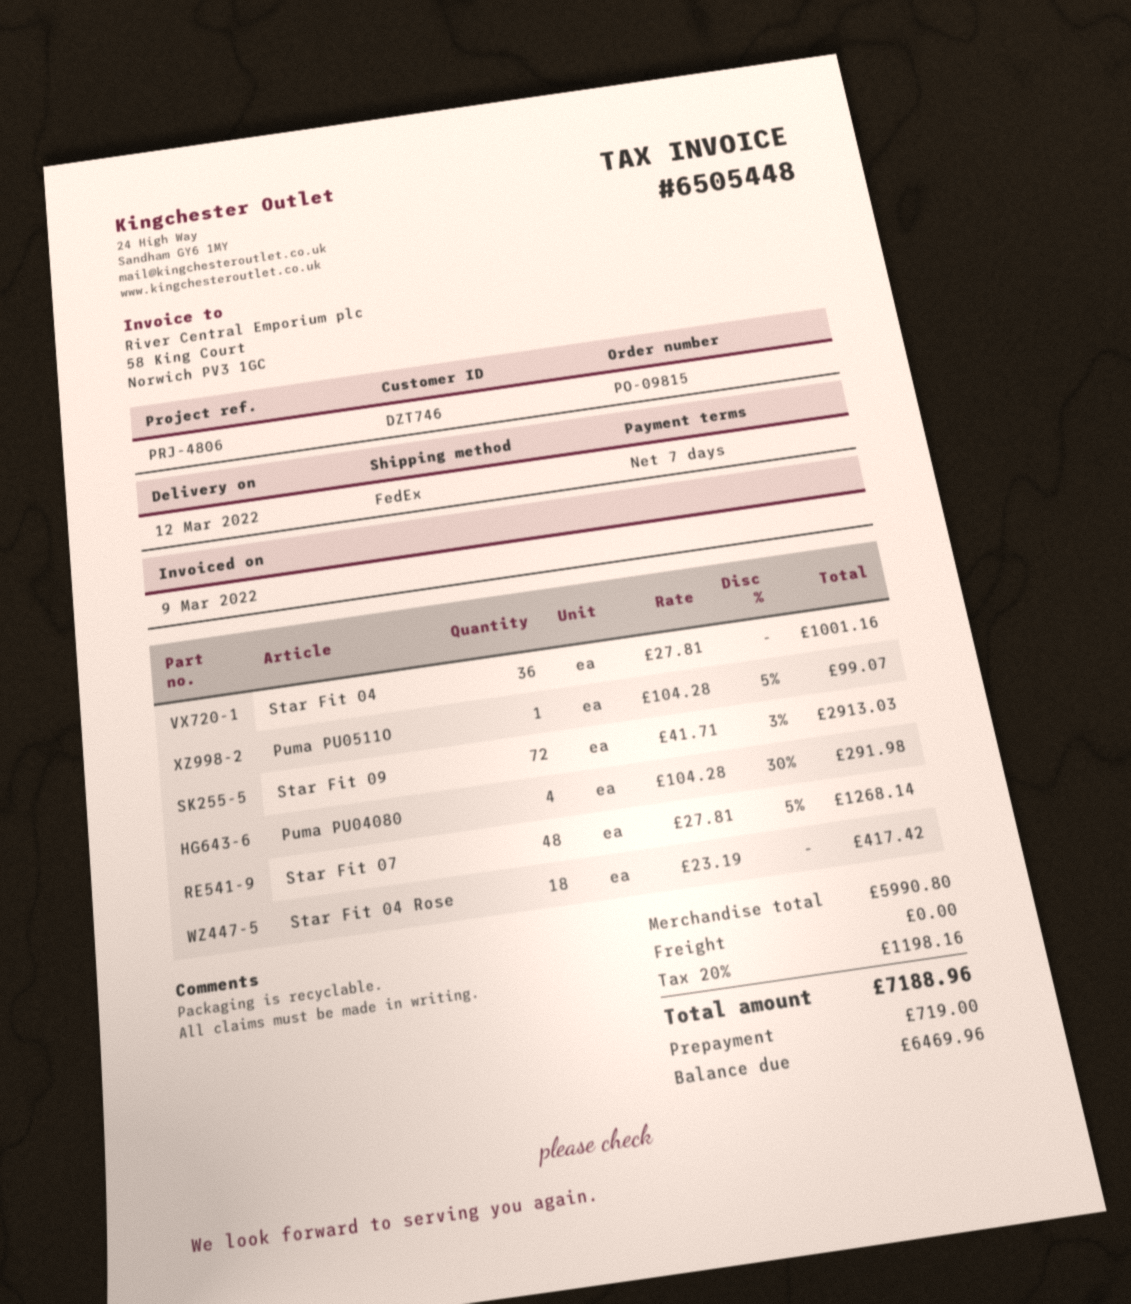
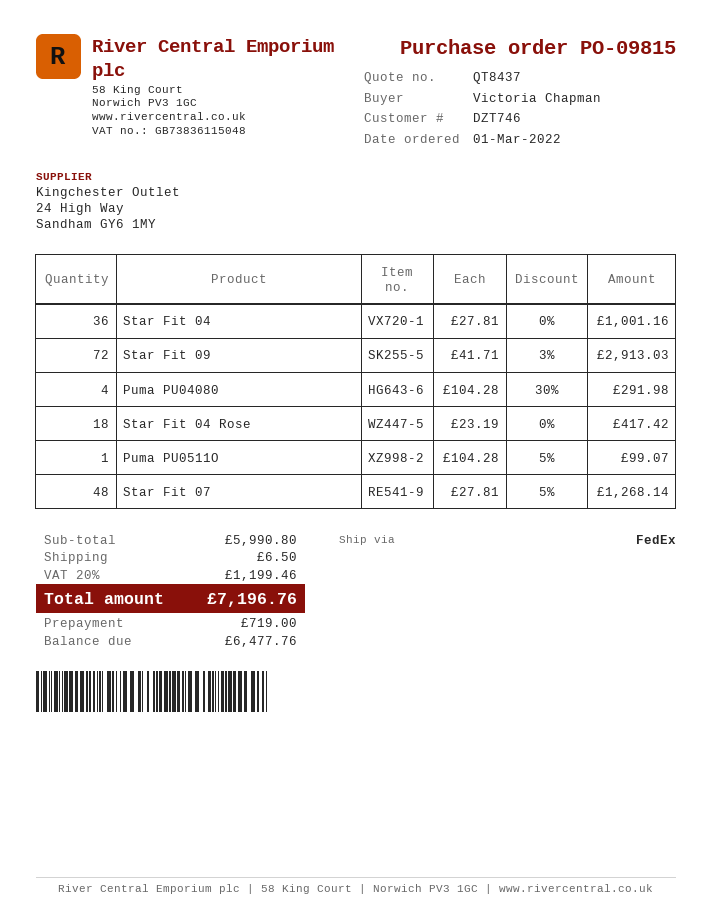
shipping: 0.00 -> 6.50
tax: 20% = 1198.16 -> 20% = 1199.46
total: 7188.96 -> 7196.76
balance: 6469.96 -> 6477.76

